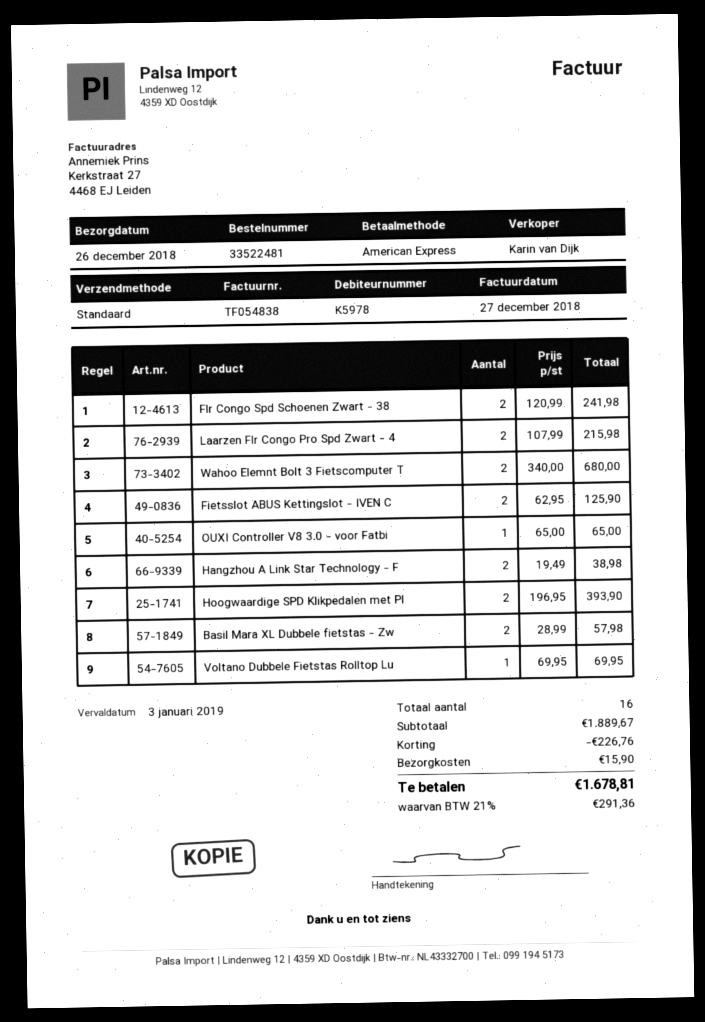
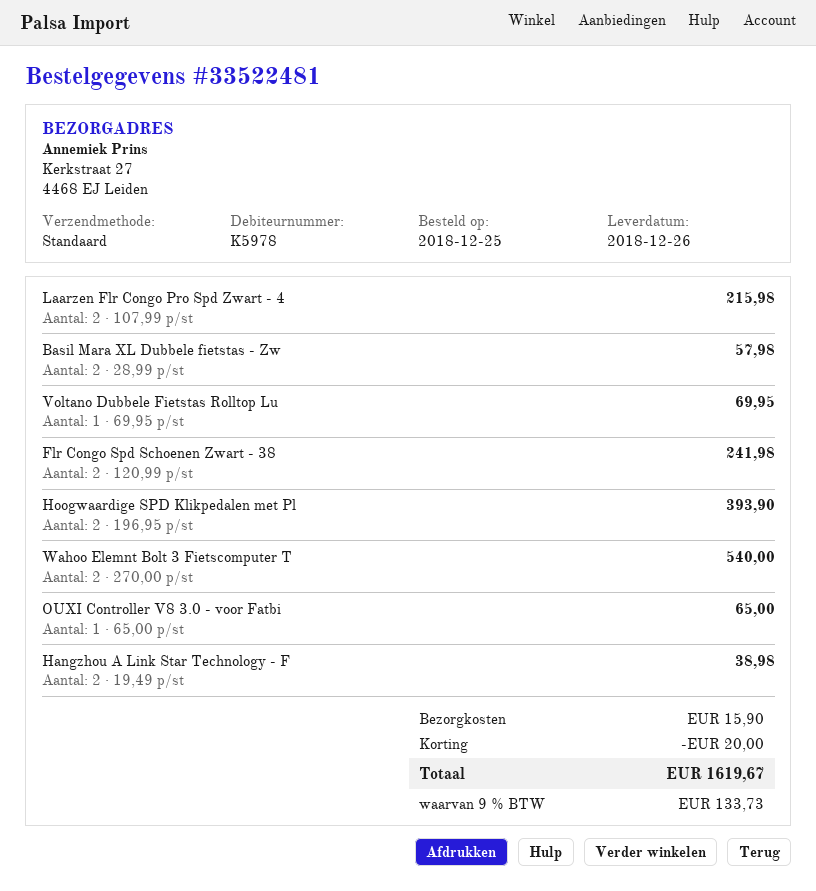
Wahoo Elemnt Bolt 3 Fietscomputer T: 2 x 340.00 = 680.00 -> 2 x 270.00 = 540.00
Fietsslot ABUS Kettingslot - IVEN C: 2 x 62.95 = 125.90 -> none
discount: 226.76 -> 20.00
tax: 21% = 291.36 -> 9% = 133.73
total: 1678.81 -> 1619.67

